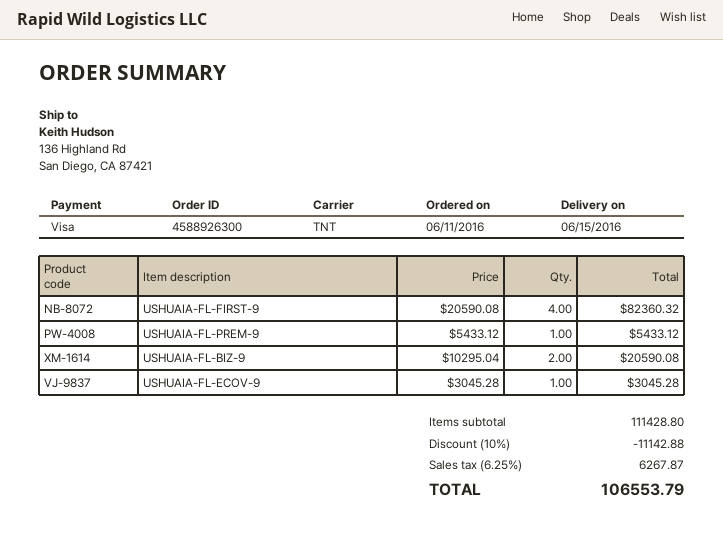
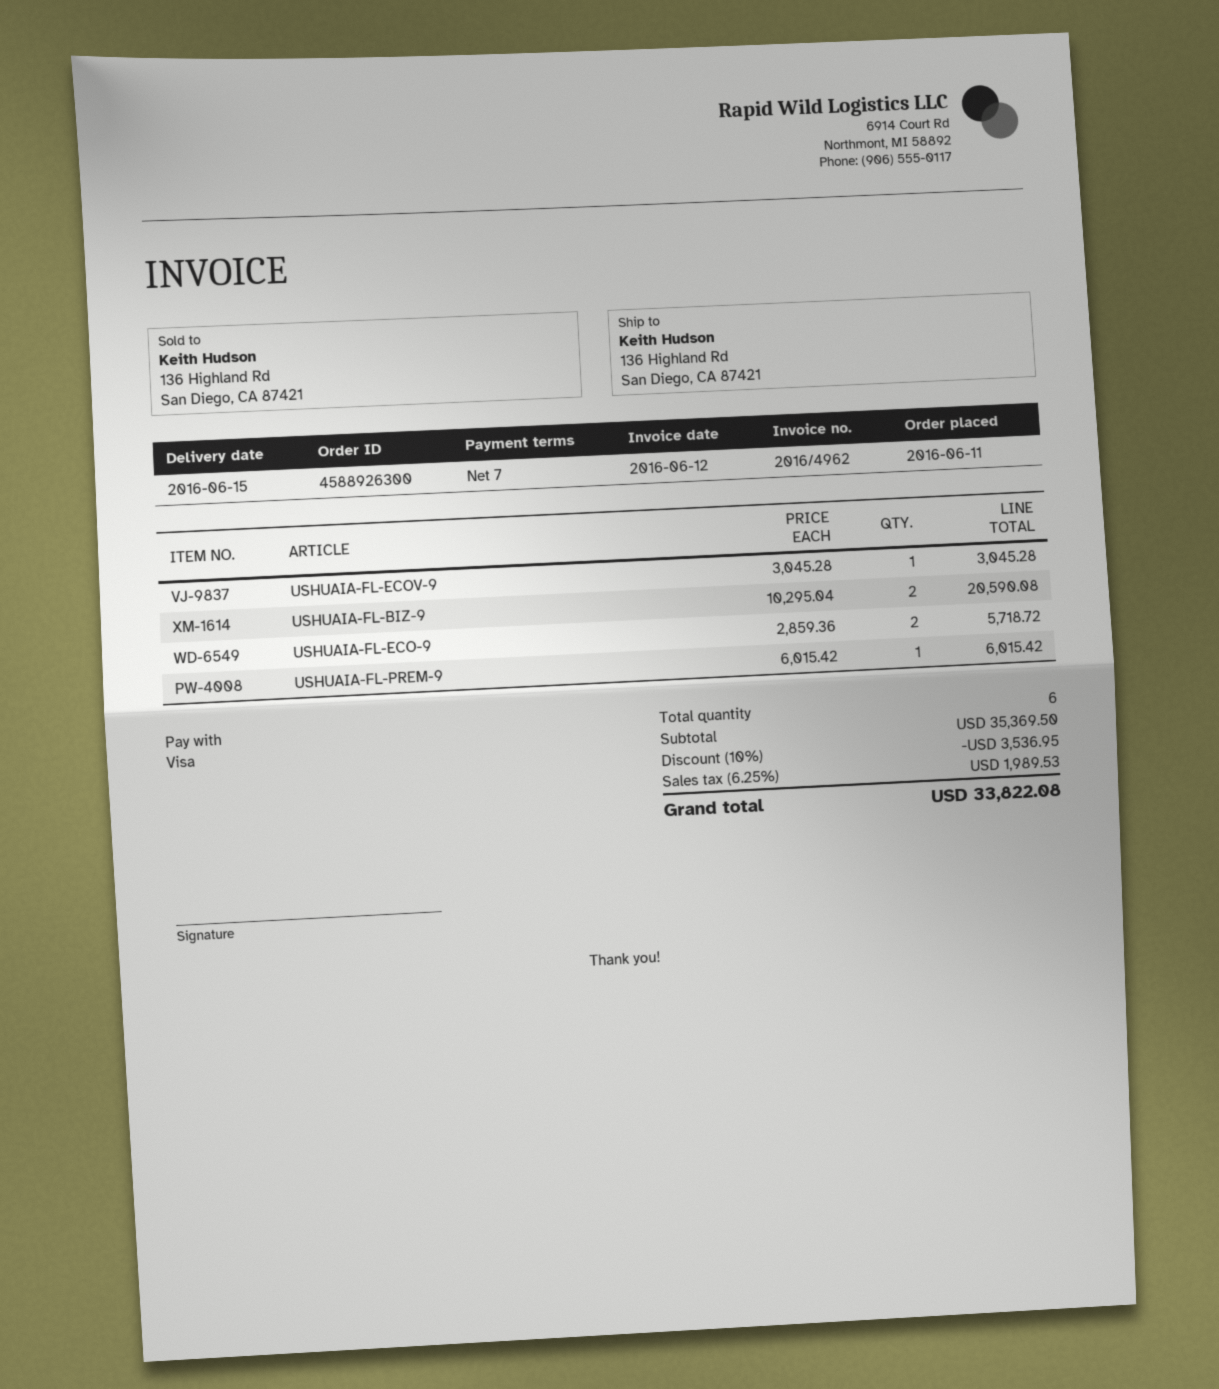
USHUAIA-FL-FIRST-9: 4 x 20590.08 = 82360.32 -> none
USHUAIA-FL-PREM-9: 1 x 5433.12 = 5433.12 -> 1 x 6015.42 = 6015.42
USHUAIA-FL-ECO-9: none -> 2 x 2859.36 = 5718.72
subtotal: 111428.80 -> 35369.50
discount: 10% = 11142.88 -> 10% = 3536.95
tax: 6.25% = 6267.87 -> 6.25% = 1989.53
total: 106553.79 -> 33822.08

